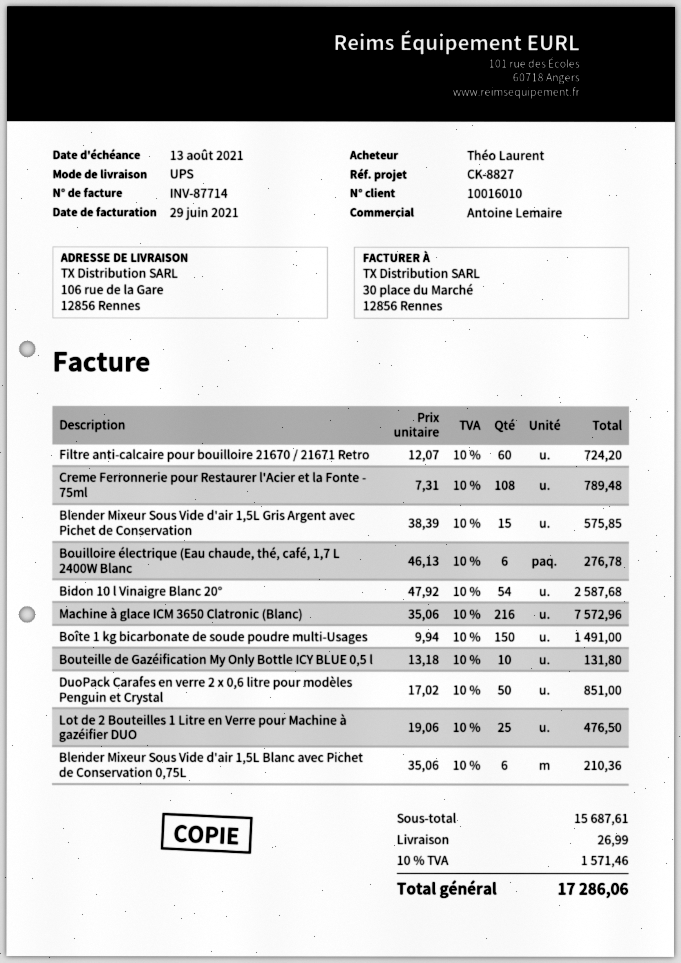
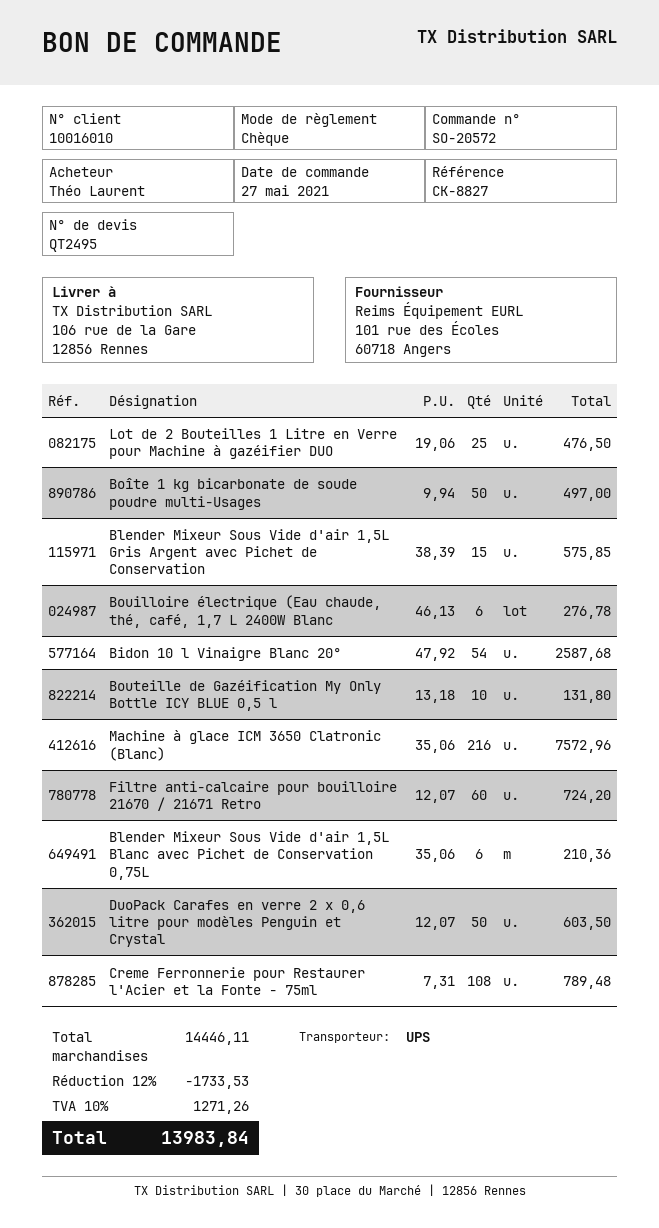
Boîte 1 kg bicarbonate de soude poudre multi-Usages: 150 x 9.94 = 1491.00 -> 50 x 9.94 = 497.00
DuoPack Carafes en verre 2 x 0,6 litre pour modèles Penguin et Crystal: 50 x 17.02 = 851.00 -> 50 x 12.07 = 603.50
subtotal: 15687.61 -> 14446.11
discount: none -> 12% = 1733.53
shipping: 26.99 -> none
tax: 10% = 1571.46 -> 10% = 1271.26
total: 17286.06 -> 13983.84

